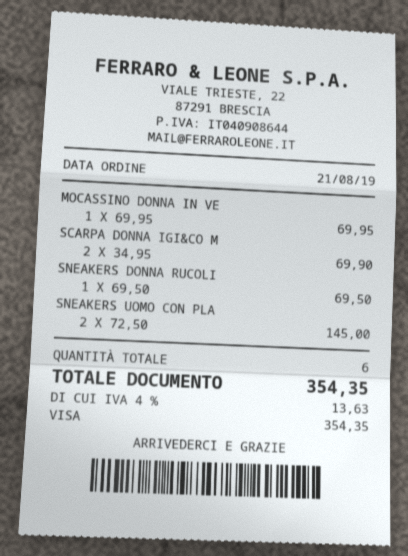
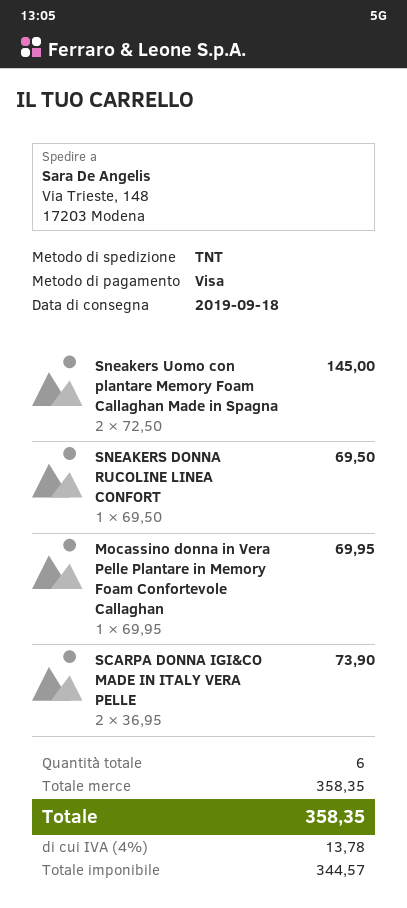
SCARPA DONNA IGI&CO M: 2 x 34.95 = 69.90 -> 2 x 36.95 = 73.90
tax: 4% = 13.63 -> 4% = 13.78
total: 354.35 -> 358.35

